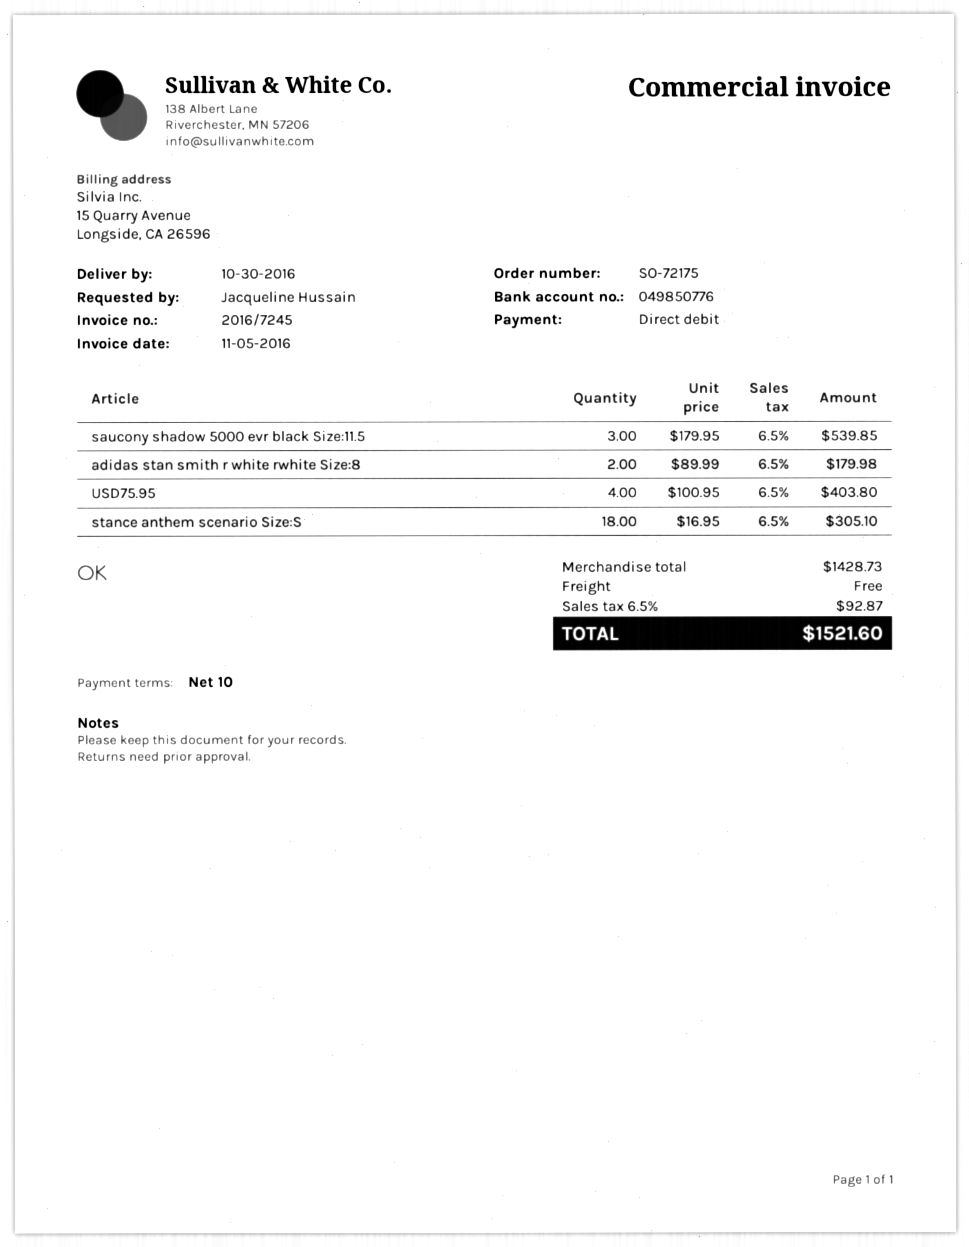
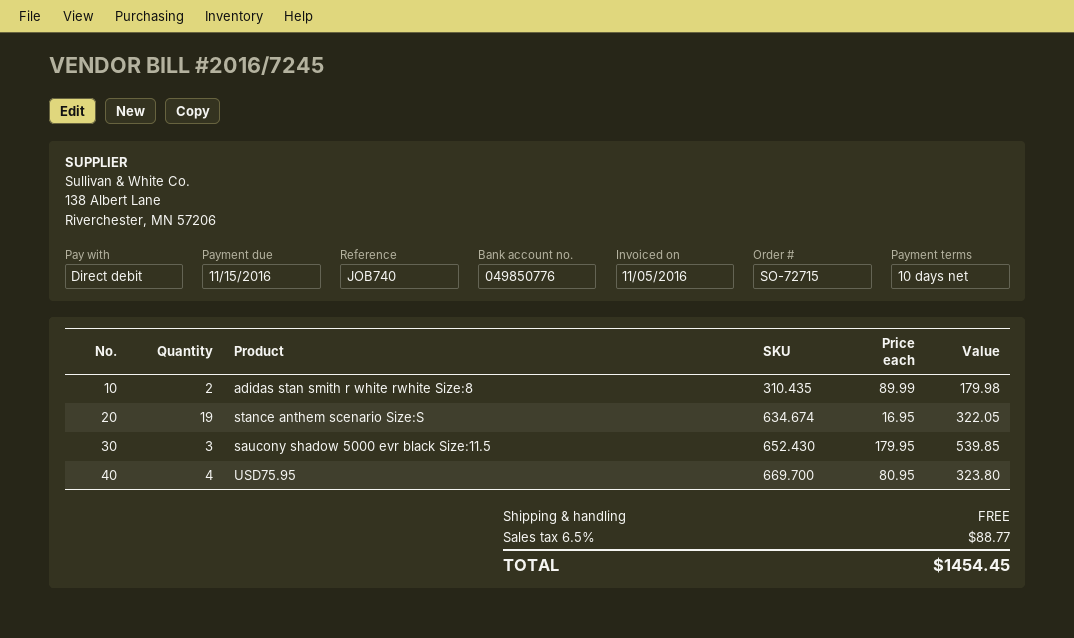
order number: SO-72175 -> SO-72715
USD75.95: 4 x 100.95 = 403.80 -> 4 x 80.95 = 323.80
stance anthem scenario Size:S: 18 x 16.95 = 305.10 -> 19 x 16.95 = 322.05
tax: 6.5% = 92.87 -> 6.5% = 88.77
total: 1521.60 -> 1454.45

